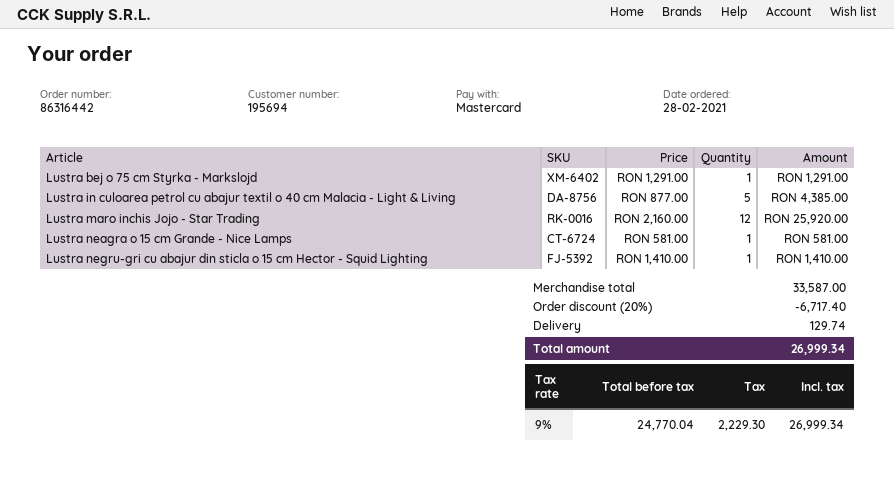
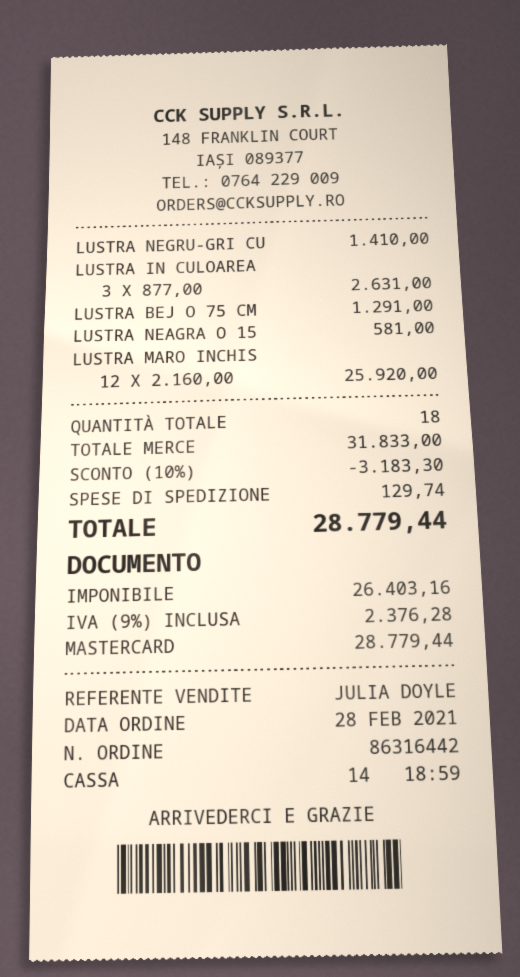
Lustra in culoarea petrol cu abajur textil o 40 cm Malacia - Light & Living: 5 x 877.00 = 4385.00 -> 3 x 877.00 = 2631.00
subtotal: 33587.00 -> 31833.00
discount: 20% = 6717.40 -> 10% = 3183.30
net: 24770.04 -> 26403.16
tax: 9% = 2229.30 -> 9% = 2376.28
total: 26999.34 -> 28779.44

